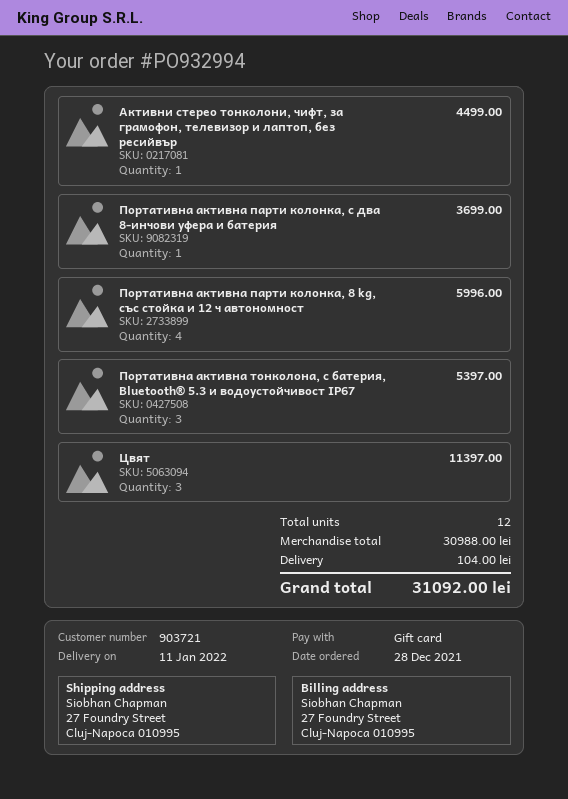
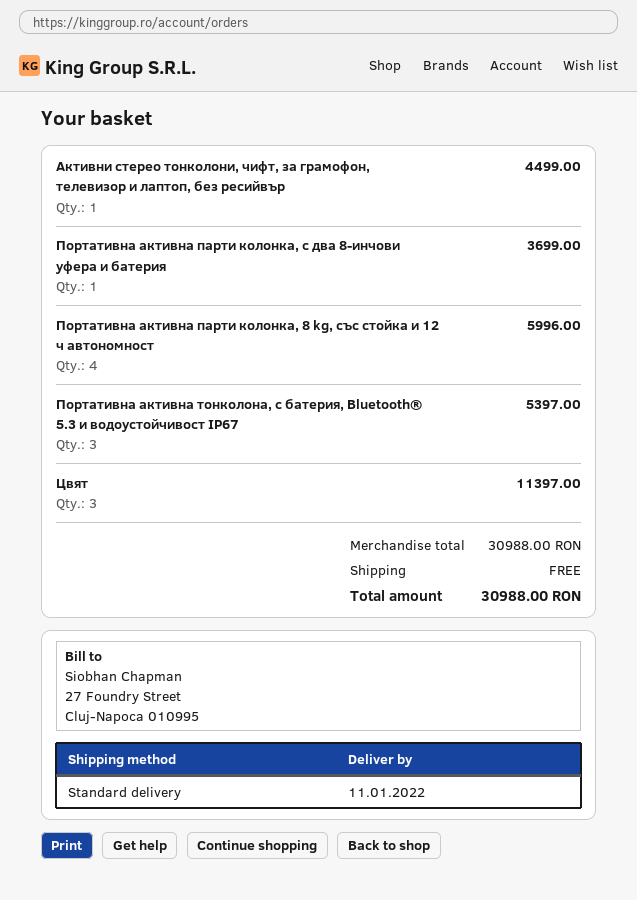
shipping: 104.00 -> 0.00
total: 31092.00 -> 30988.00

